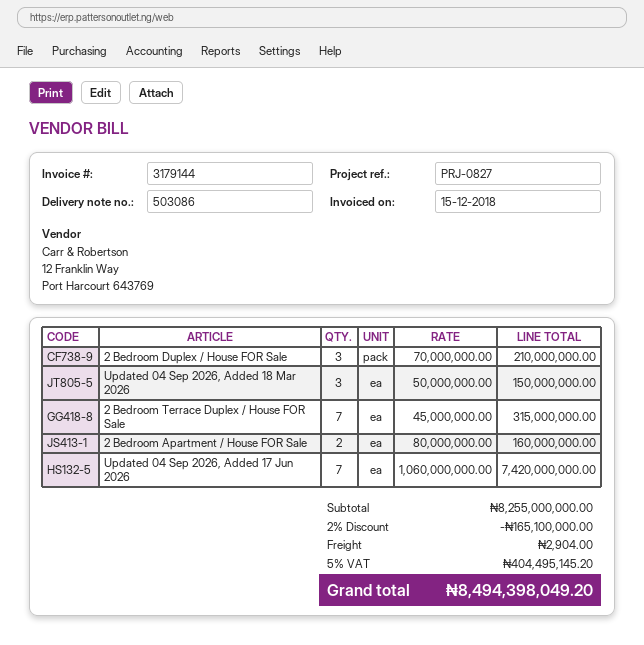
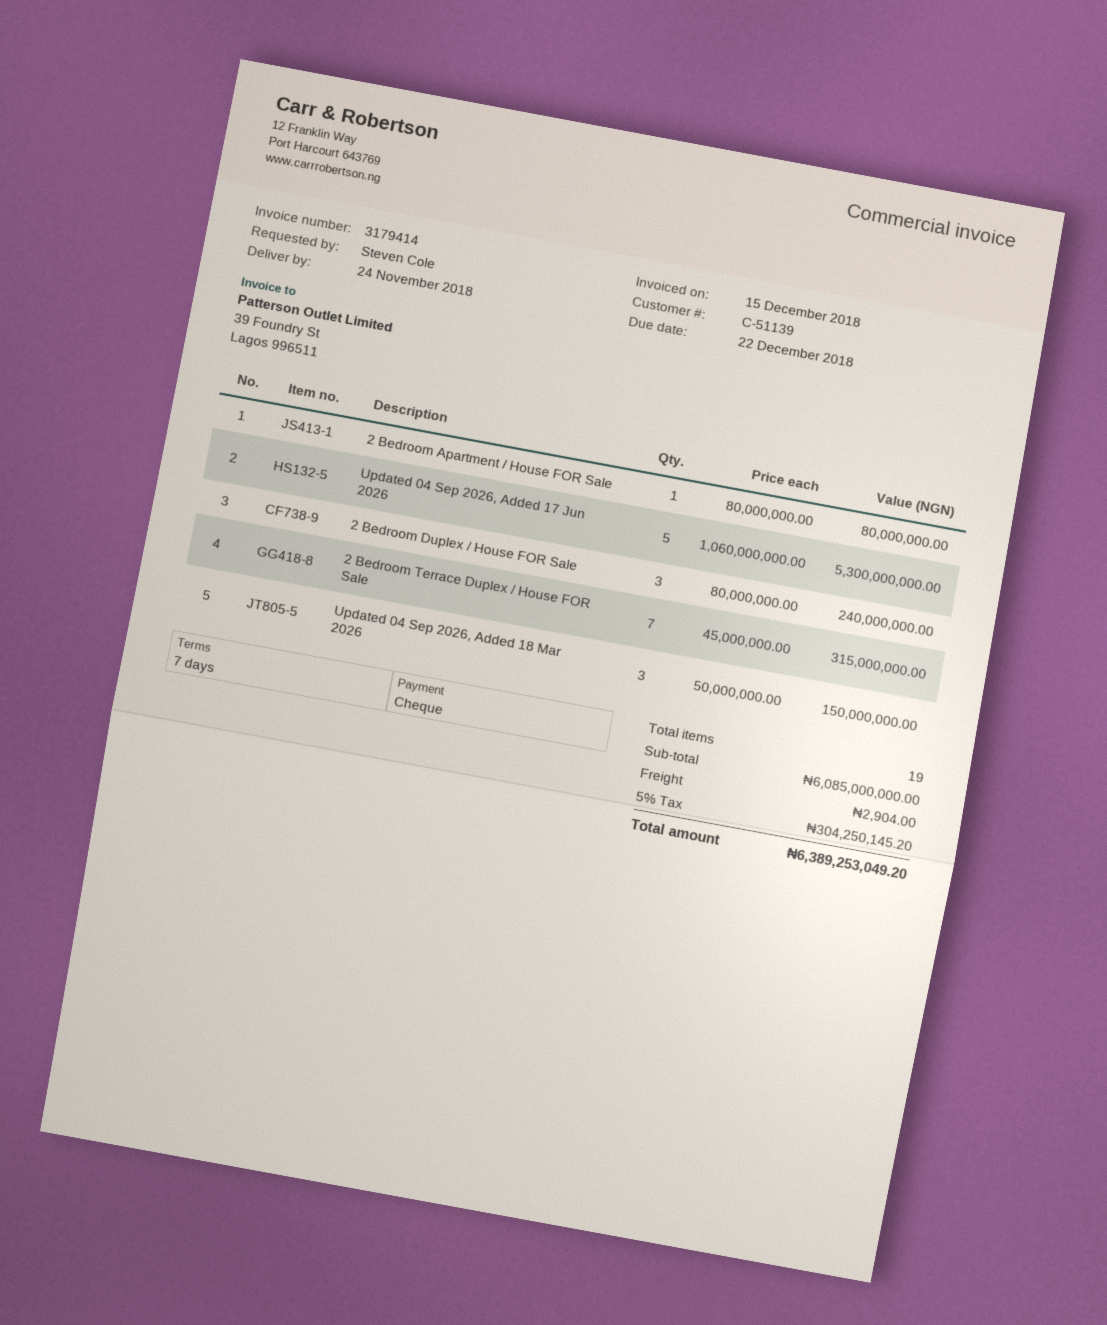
invoice number: 3179144 -> 3179414
2 Bedroom Duplex / House FOR Sale: 3 x 70000000.00 = 210000000.00 -> 3 x 80000000.00 = 240000000.00
2 Bedroom Apartment / House FOR Sale: 2 x 80000000.00 = 160000000.00 -> 1 x 80000000.00 = 80000000.00
Updated 04 Sep 2026, Added 17 Jun 2026: 7 x 1060000000.00 = 7420000000.00 -> 5 x 1060000000.00 = 5300000000.00
subtotal: 8255000000.00 -> 6085000000.00
discount: 2% = 165100000.00 -> none
tax: 5% = 404495145.20 -> 5% = 304250145.20
total: 8494398049.20 -> 6389253049.20

